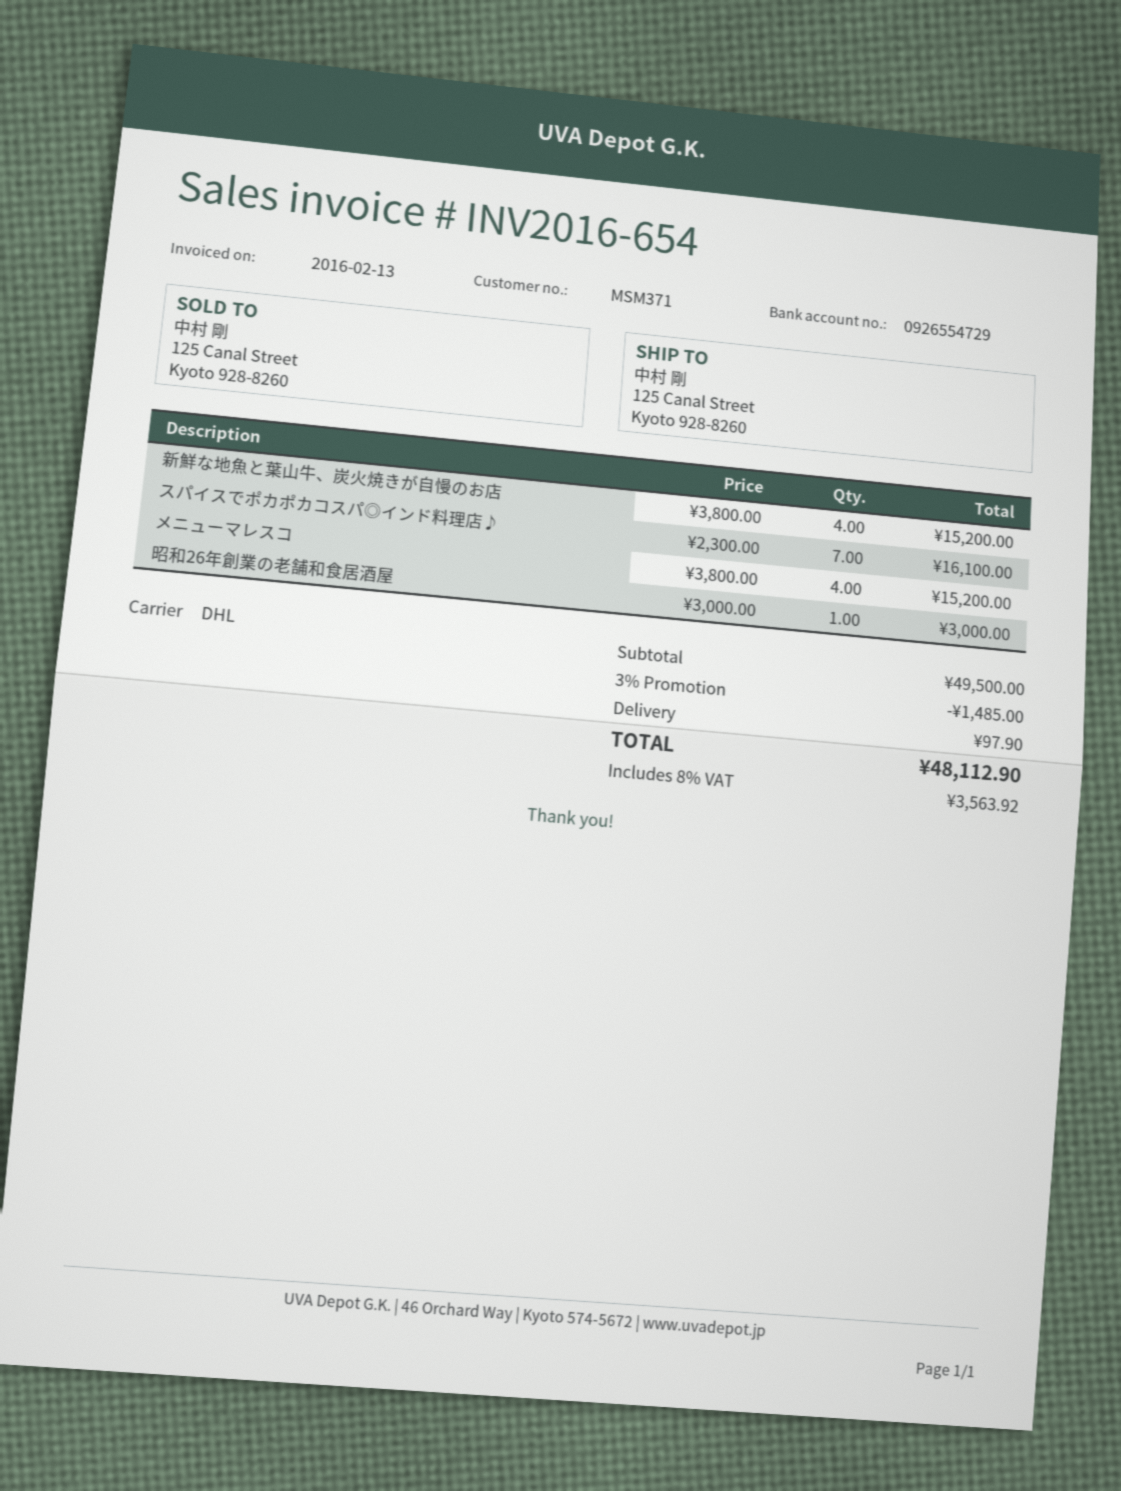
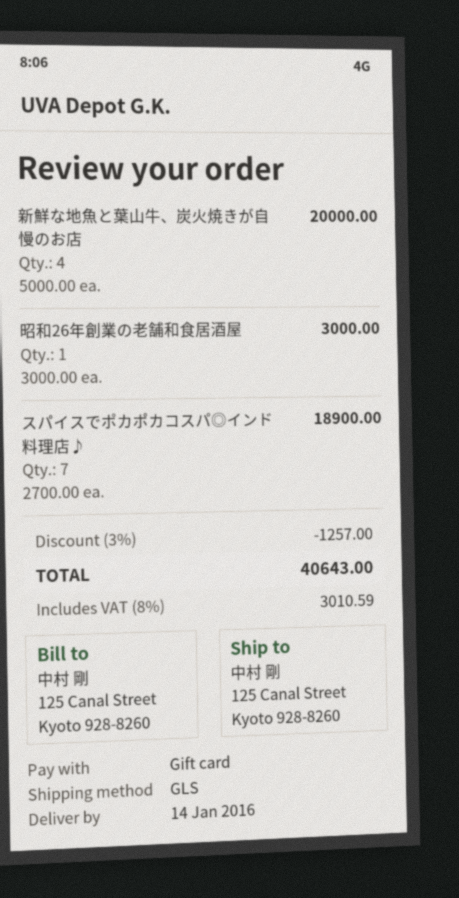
shipping method: DHL -> GLS
新鮮な地魚と葉山牛、炭火焼きが自慢のお店: 4 x 3800.00 = 15200.00 -> 4 x 5000.00 = 20000.00
スパイスでポカポカコスパ◎インド料理店♪: 7 x 2300.00 = 16100.00 -> 7 x 2700.00 = 18900.00
メニューマレスコ: 4 x 3800.00 = 15200.00 -> none
discount: 3% = 1485.00 -> 3% = 1257.00
shipping: 97.90 -> none
tax: 8% = 3563.92 -> 8% = 3010.59
total: 48112.90 -> 40643.00

